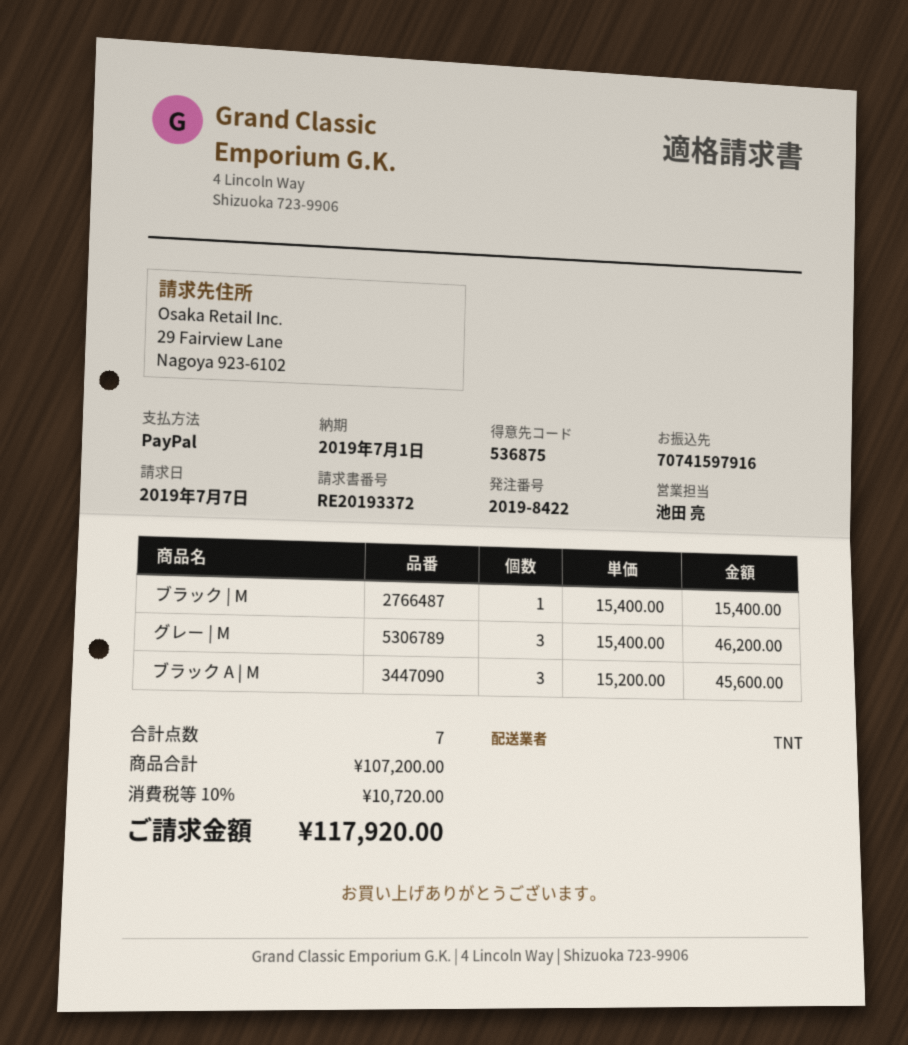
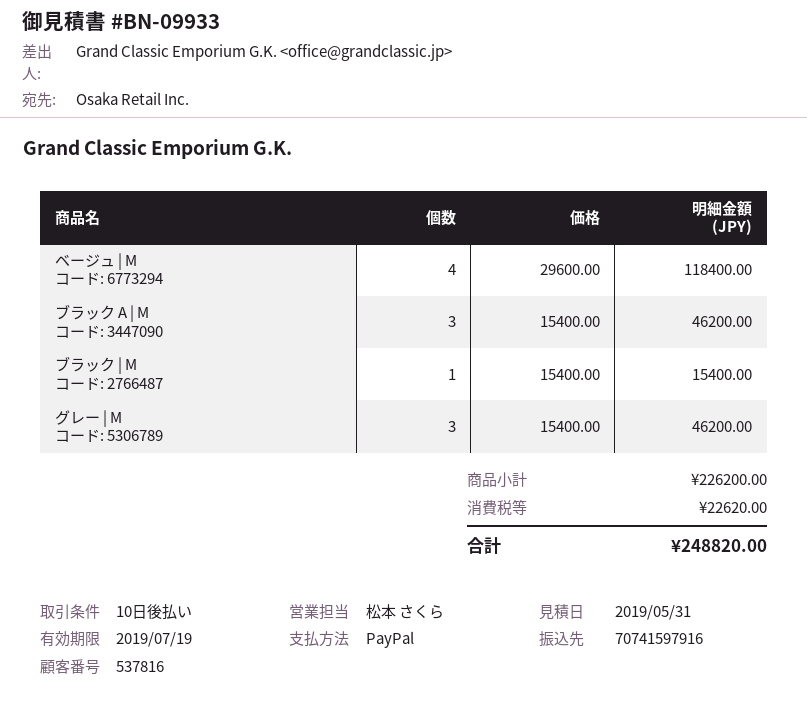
customer number: 536875 -> 537816
sales rep: 池田 亮 -> 松本 さくら
ブラック A | M: 3 x 15200.00 = 45600.00 -> 3 x 15400.00 = 46200.00
ベージュ | M: none -> 4 x 29600.00 = 118400.00
subtotal: 107200.00 -> 226200.00
tax: 10720.00 -> 22620.00
total: 117920.00 -> 248820.00

